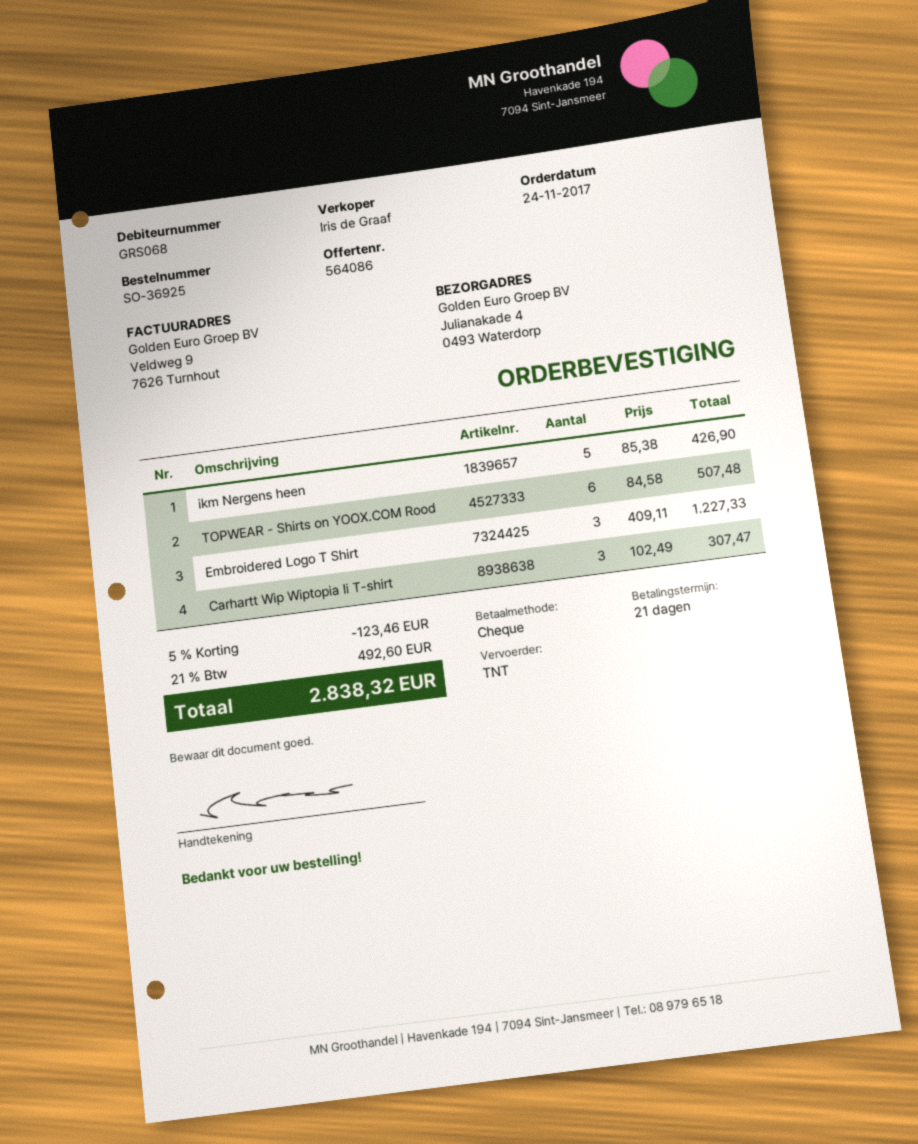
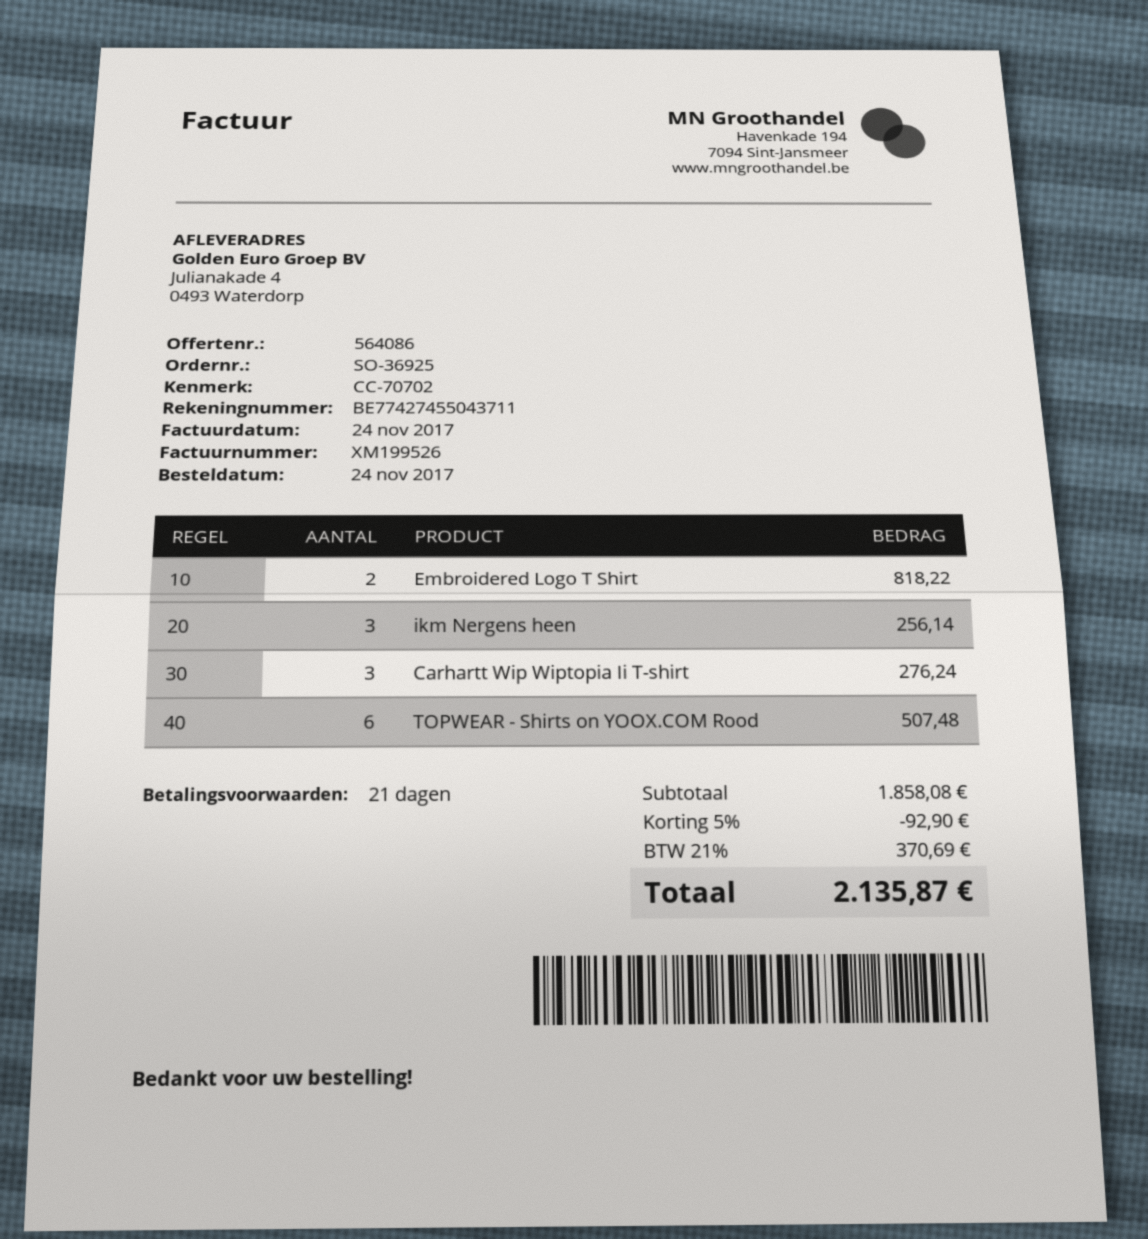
ikm Nergens heen: 5 for 426.90 -> 3 for 256.14
Embroidered Logo T Shirt: 3 for 1227.33 -> 2 for 818.22
Carhartt Wip Wiptopia Ii T-shirt: 3 for 307.47 -> 3 for 276.24
discount: 5% = 123.46 -> 5% = 92.90
tax: 21% = 492.60 -> 21% = 370.69
total: 2838.32 -> 2135.87

